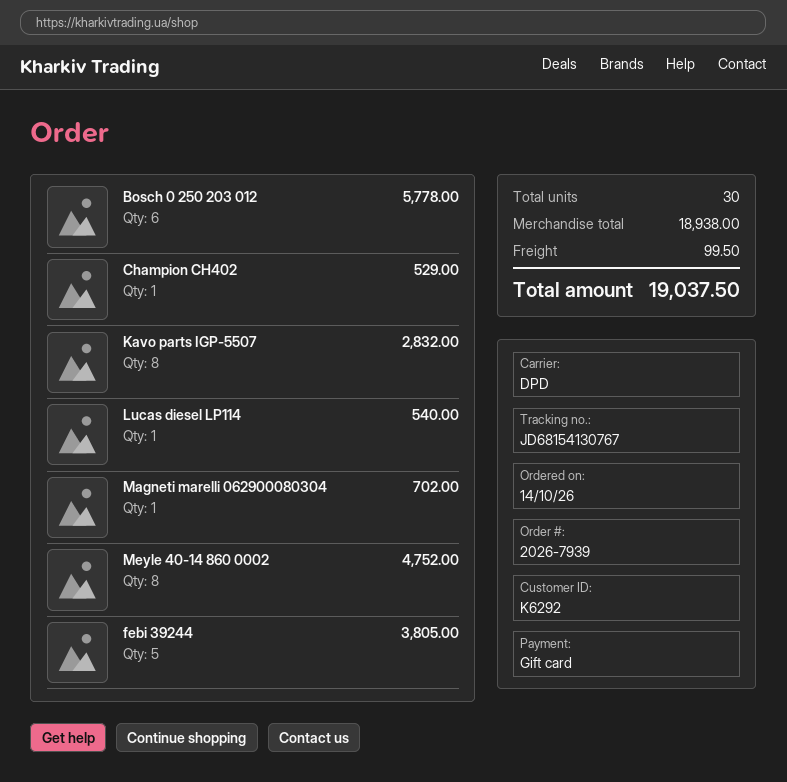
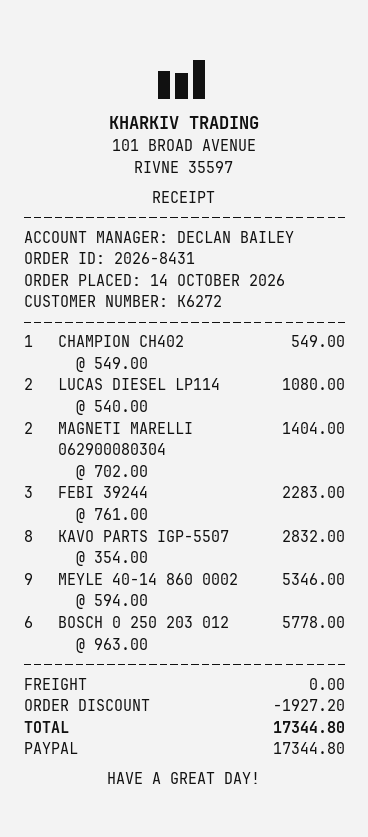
order number: 2026-7939 -> 2026-8431
customer number: K6292 -> K6272
payment method: gift card -> PayPal
Champion CH402: 1 for 529.00 -> 1 for 549.00
Lucas diesel LP114: 1 for 540.00 -> 2 for 1080.00
Magneti marelli 062900080304: 1 for 702.00 -> 2 for 1404.00
Meyle 40-14 860 0002: 8 for 4752.00 -> 9 for 5346.00
febi 39244: 5 for 3805.00 -> 3 for 2283.00
discount: none -> 1927.20
shipping: 99.50 -> 0.00
total: 19037.50 -> 17344.80

